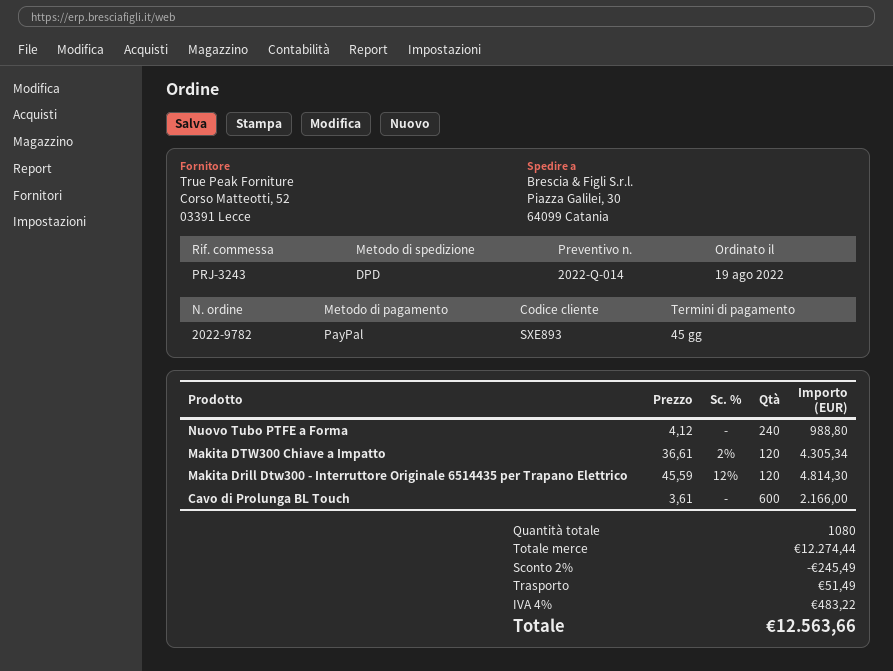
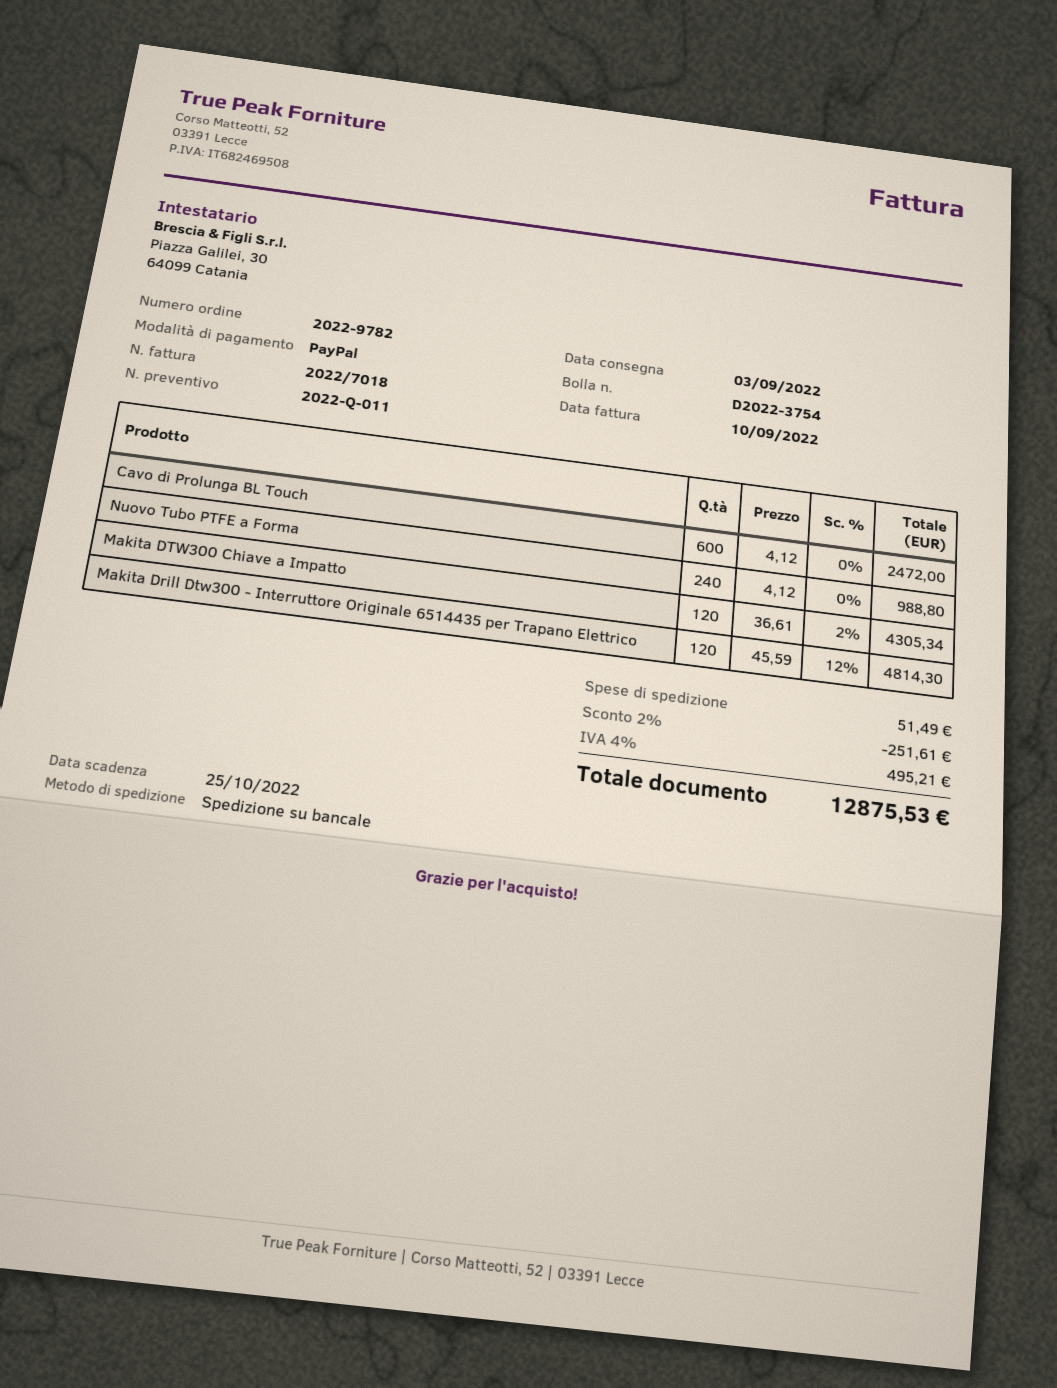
quote number: 2022-Q-014 -> 2022-Q-011
shipping method: DPD -> pallet freight
Cavo di Prolunga BL Touch: 600 x 3.61 = 2166.00 -> 600 x 4.12 = 2472.00
discount: 2% = 245.49 -> 2% = 251.61
tax: 4% = 483.22 -> 4% = 495.21
total: 12563.66 -> 12875.53

